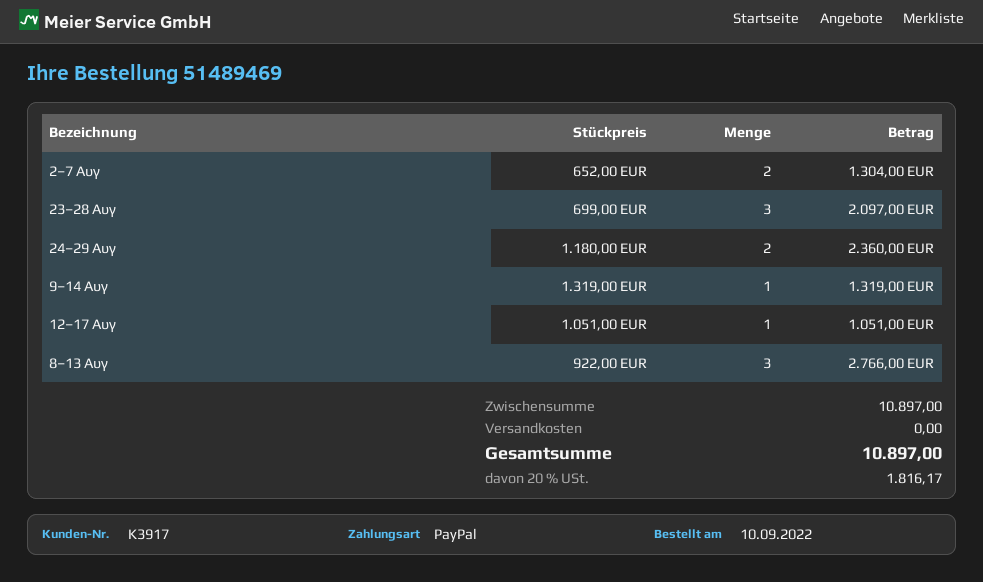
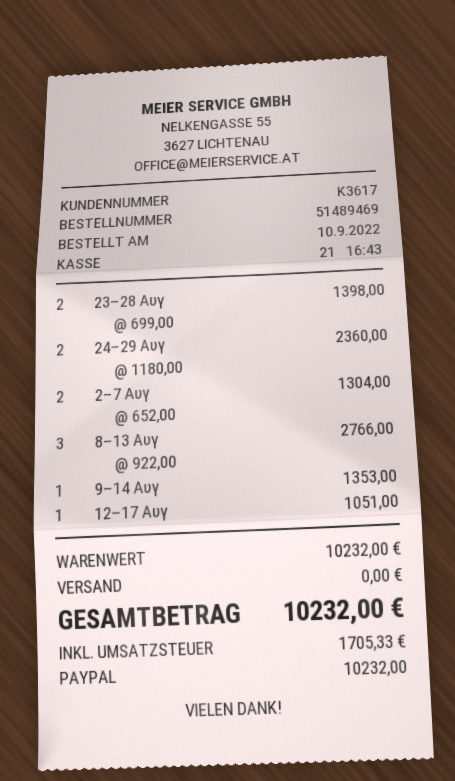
customer number: K3917 -> K3617
23–28 Αυγ: 3 x 699.00 = 2097.00 -> 2 x 699.00 = 1398.00
9–14 Αυγ: 1 x 1319.00 = 1319.00 -> 1 x 1353.00 = 1353.00
subtotal: 10897.00 -> 10232.00
tax: 1816.17 -> 1705.33
total: 10897.00 -> 10232.00

